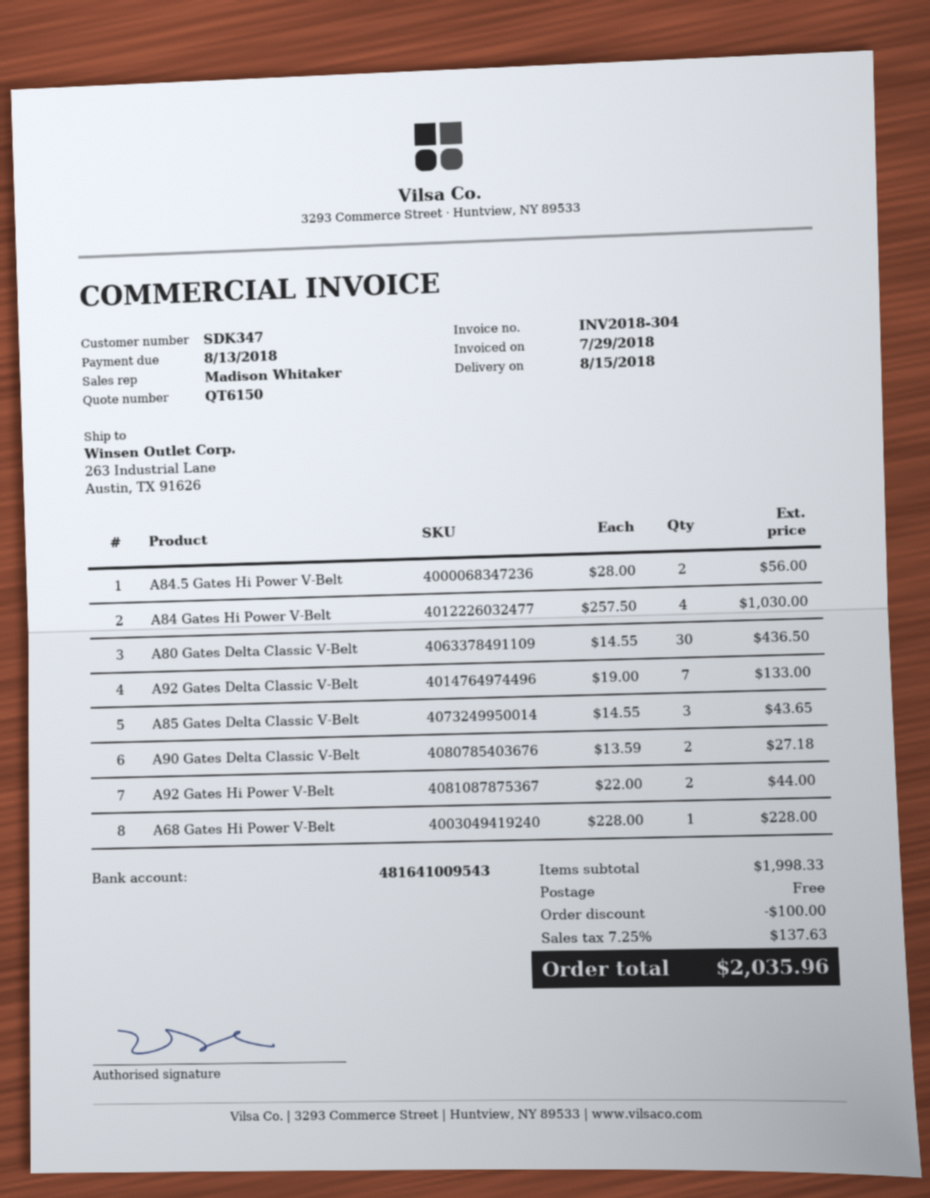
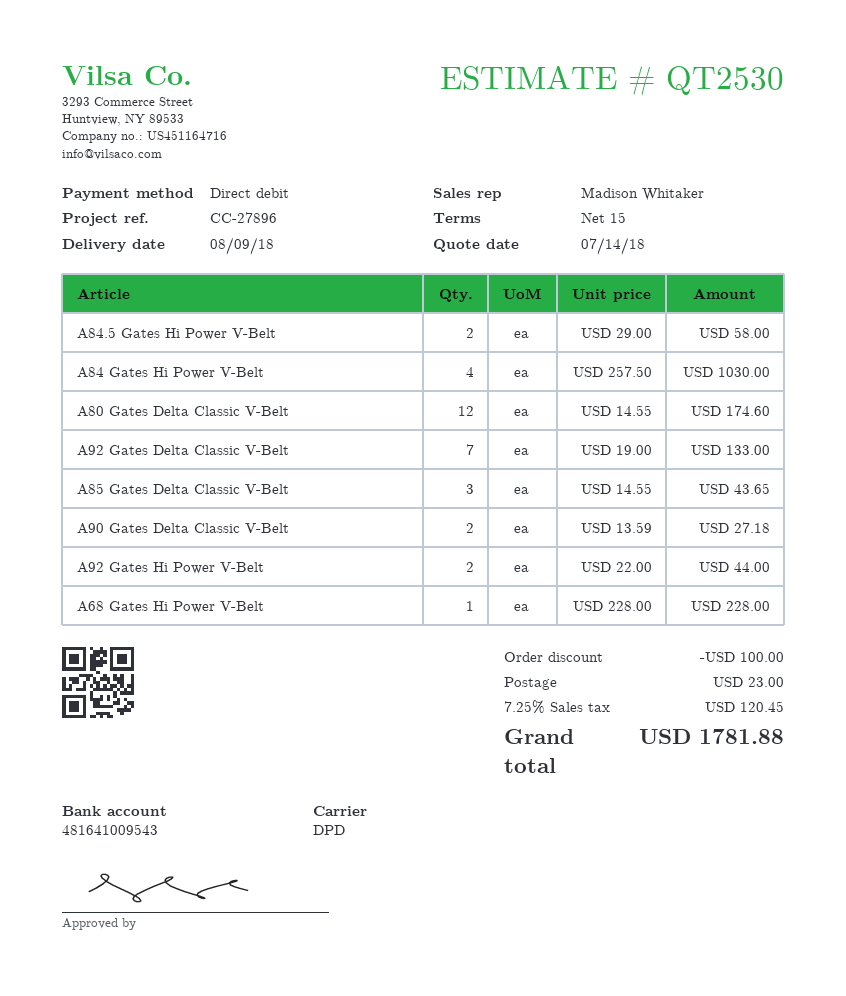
quote number: QT6150 -> QT2530
delivery date: 2018-08-15 -> 2018-08-09
A84.5 Gates Hi Power V-Belt: 2 x 28.00 = 56.00 -> 2 x 29.00 = 58.00
A80 Gates Delta Classic V-Belt: 30 x 14.55 = 436.50 -> 12 x 14.55 = 174.60
shipping: 0.00 -> 23.00
tax: 7.25% = 137.63 -> 7.25% = 120.45
total: 2035.96 -> 1781.88

